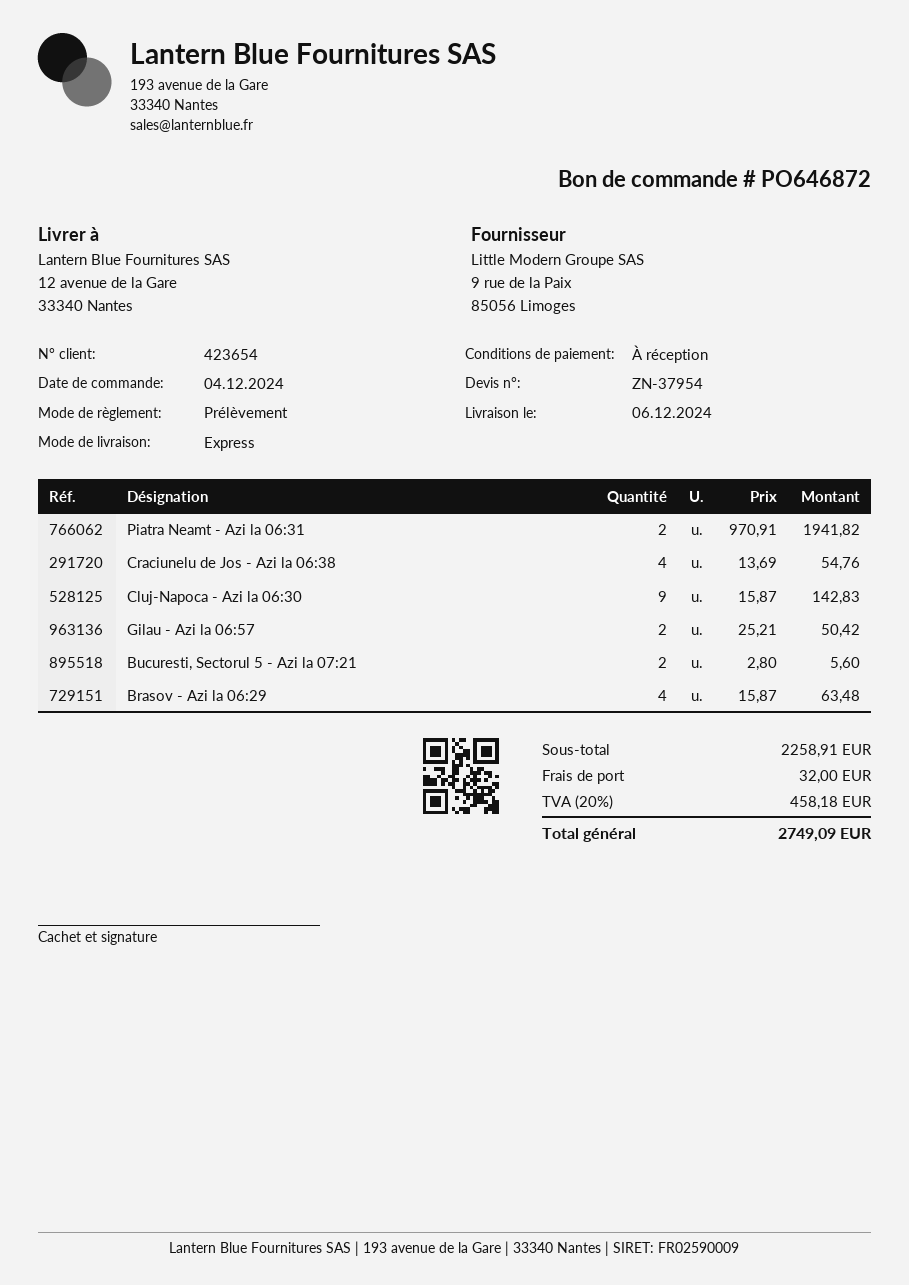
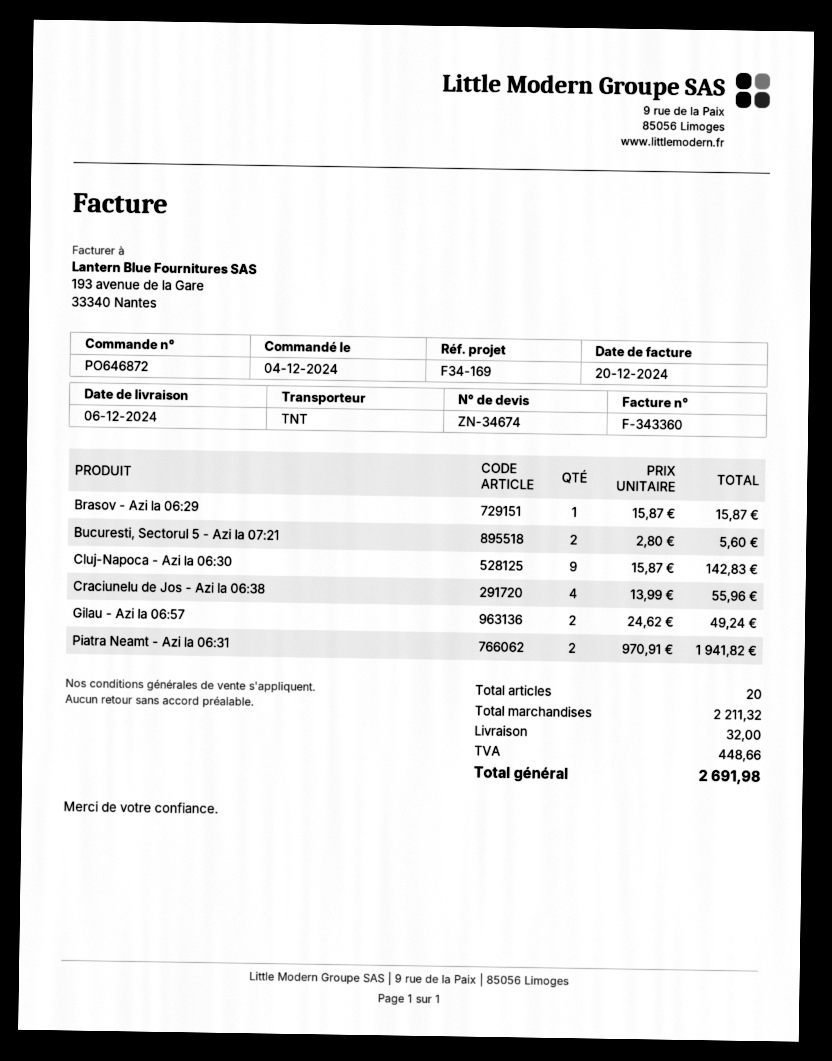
quote number: ZN-37954 -> ZN-34674
shipping method: express -> TNT
Craciunelu de Jos - Azi la 06:38: 4 x 13.69 = 54.76 -> 4 x 13.99 = 55.96
Gilau - Azi la 06:57: 2 x 25.21 = 50.42 -> 2 x 24.62 = 49.24
Brasov - Azi la 06:29: 4 x 15.87 = 63.48 -> 1 x 15.87 = 15.87
subtotal: 2258.91 -> 2211.32
tax: 458.18 -> 448.66
total: 2749.09 -> 2691.98

